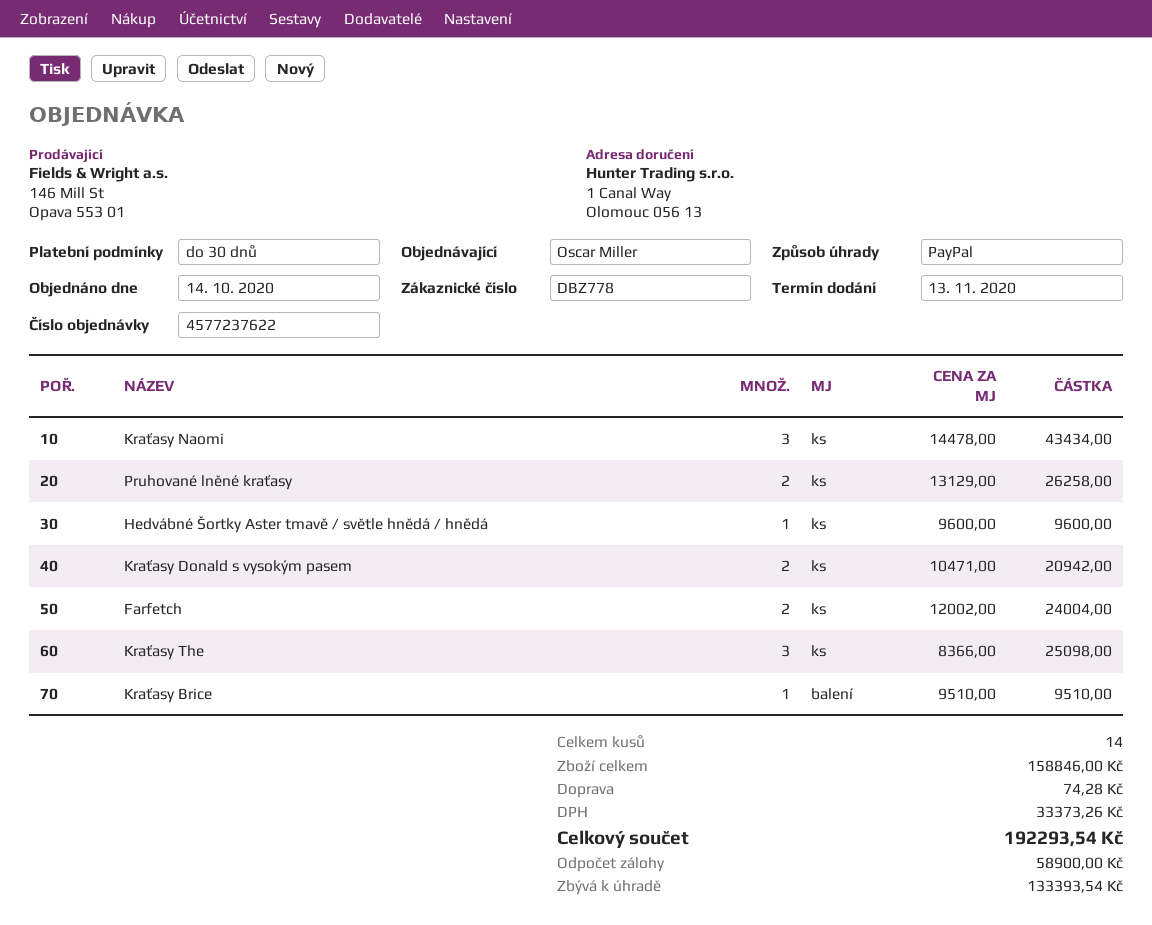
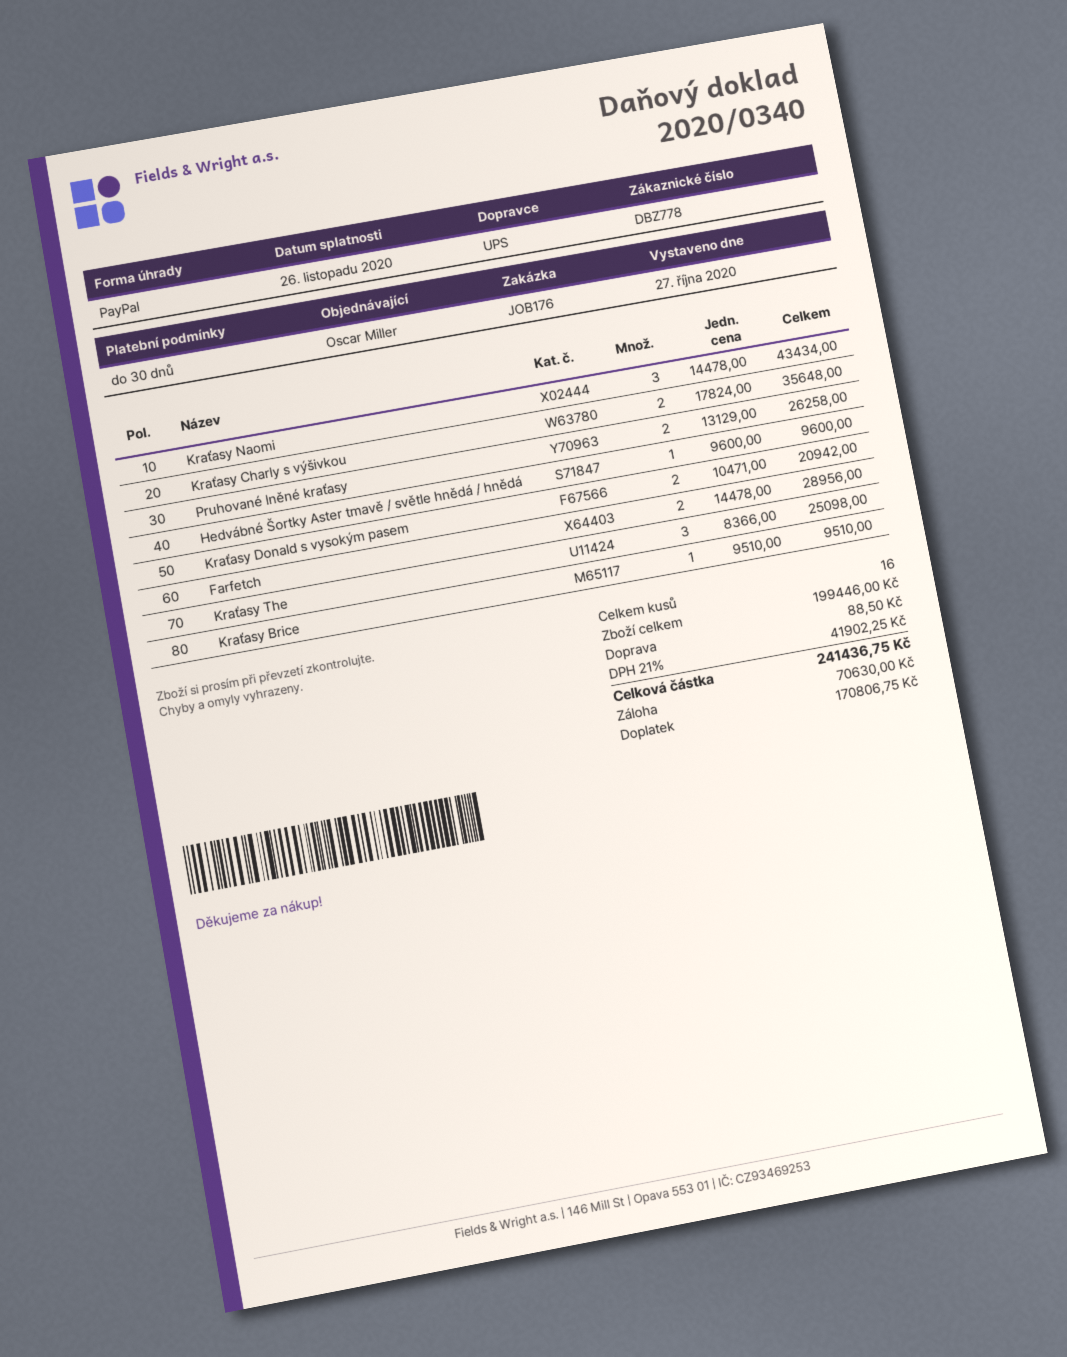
Farfetch: 2 x 12002.00 = 24004.00 -> 2 x 14478.00 = 28956.00
Kraťasy Charly s výšivkou: none -> 2 x 17824.00 = 35648.00
total quantity: 14 -> 16
subtotal: 158846.00 -> 199446.00
shipping: 74.28 -> 88.50
tax: 33373.26 -> 41902.25
total: 192293.54 -> 241436.75
deposit: 58900.00 -> 70630.00
balance: 133393.54 -> 170806.75

